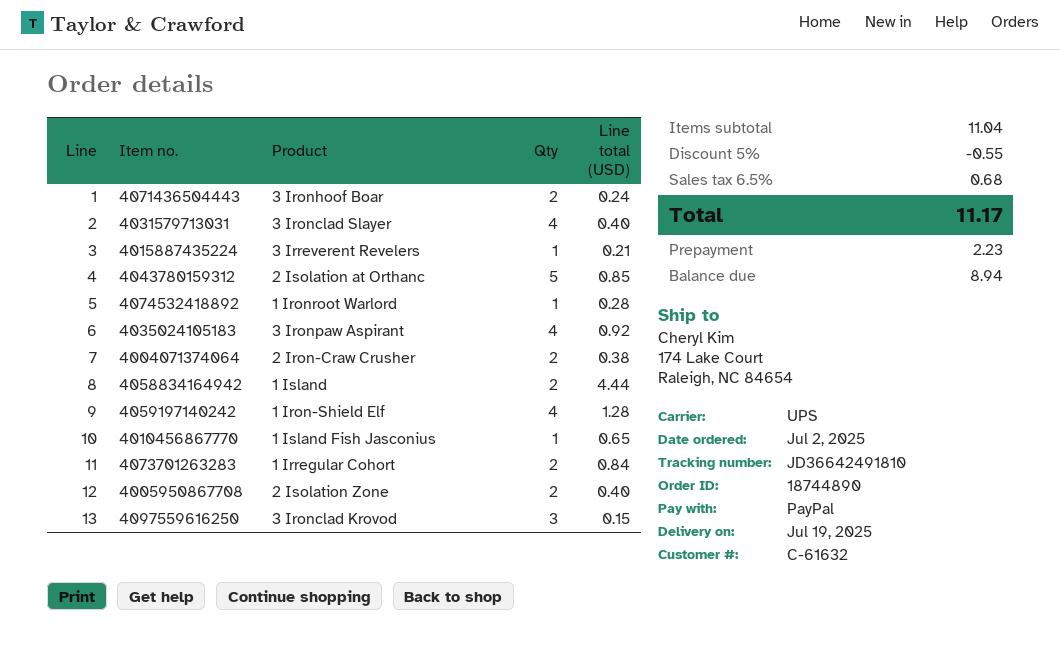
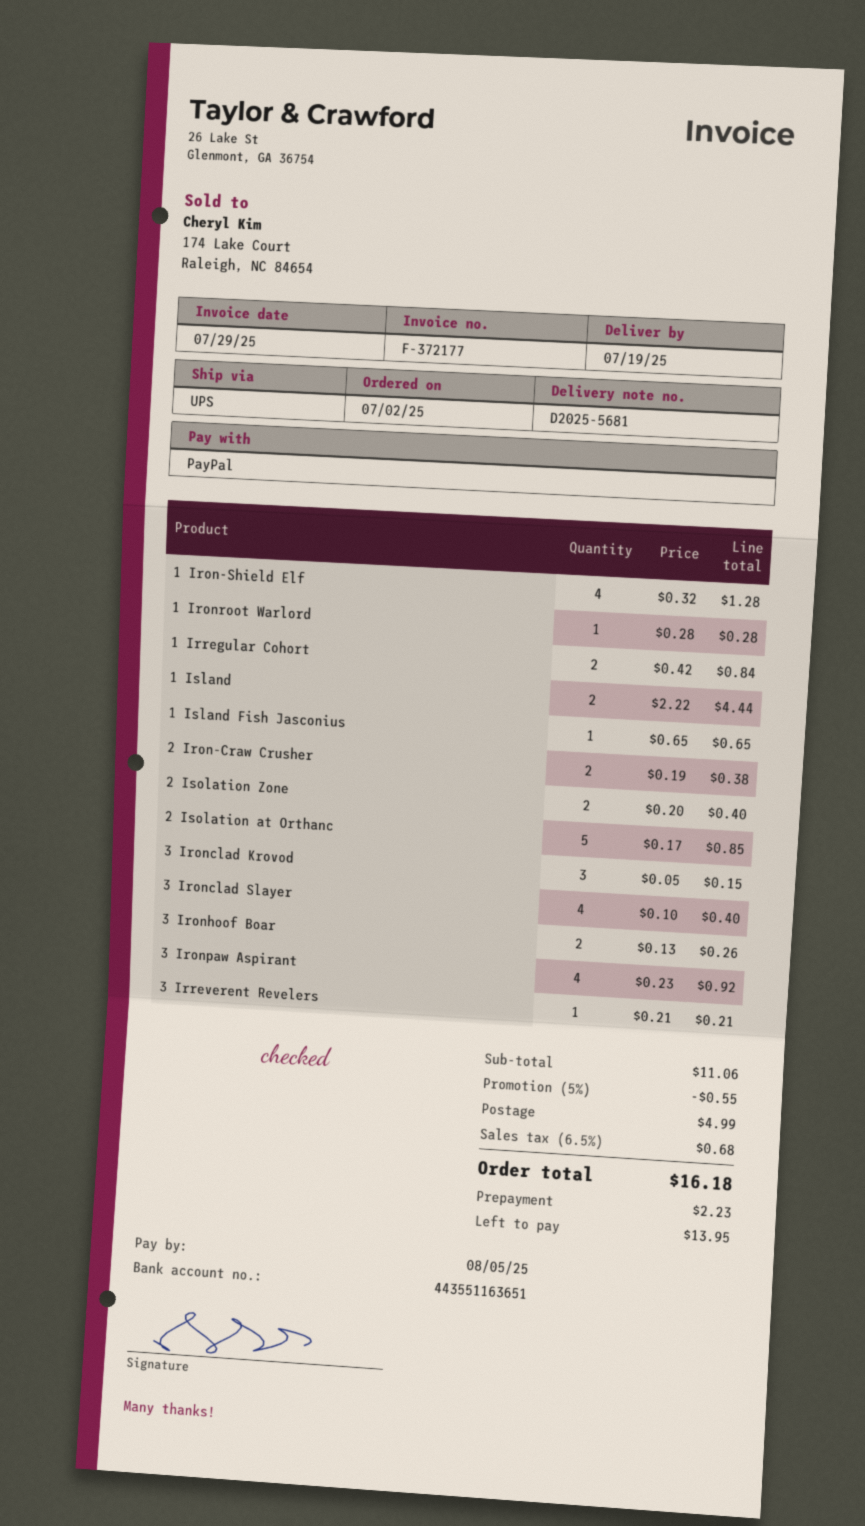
3 Ironhoof Boar: 2 for 0.24 -> 2 for 0.26
subtotal: 11.04 -> 11.06
shipping: none -> 4.99
total: 11.17 -> 16.18
balance: 8.94 -> 13.95

